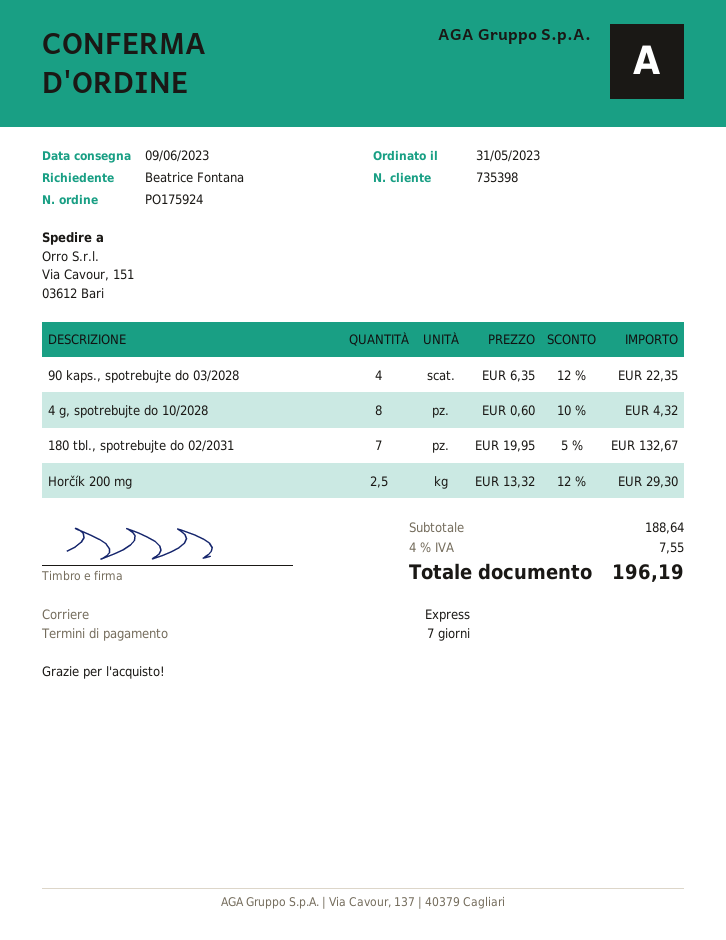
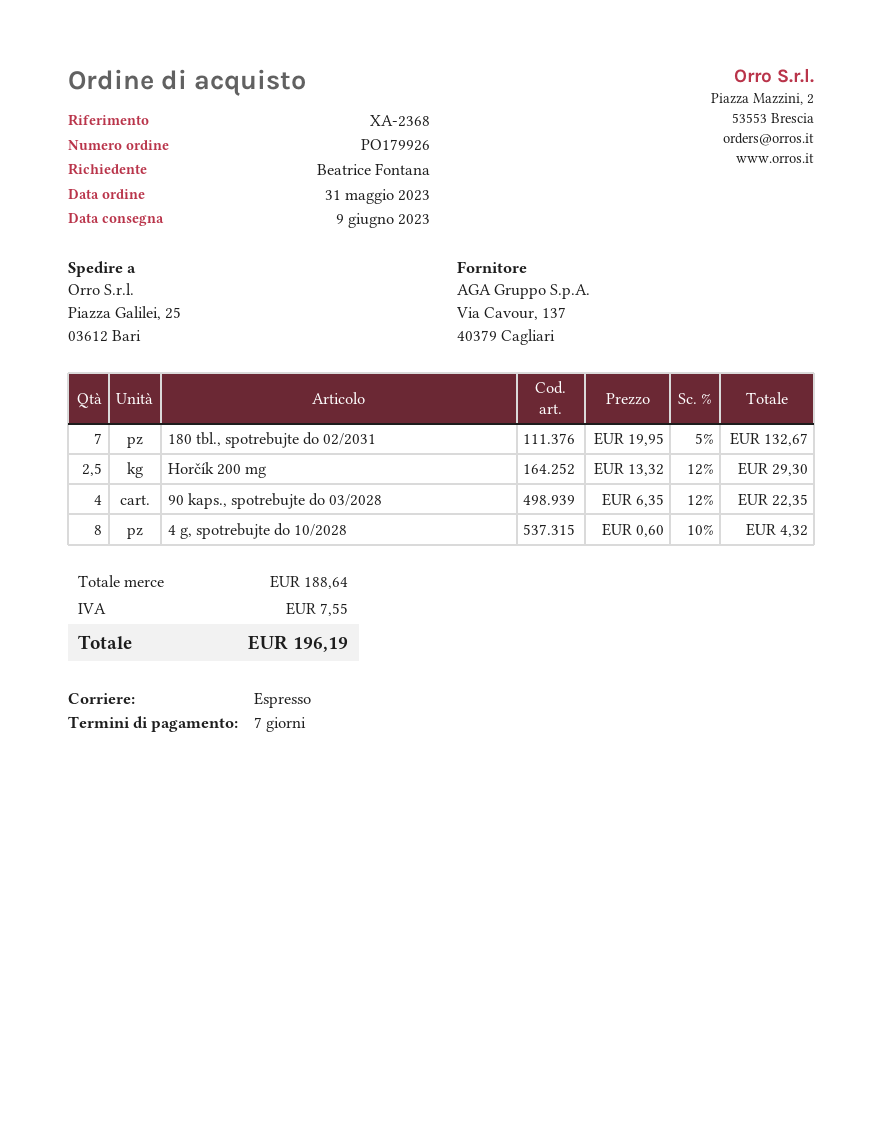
order number: PO175924 -> PO179926
ship to: Via Cavour, 151, 03612 Bari -> Piazza Galilei, 25, 03612 Bari

